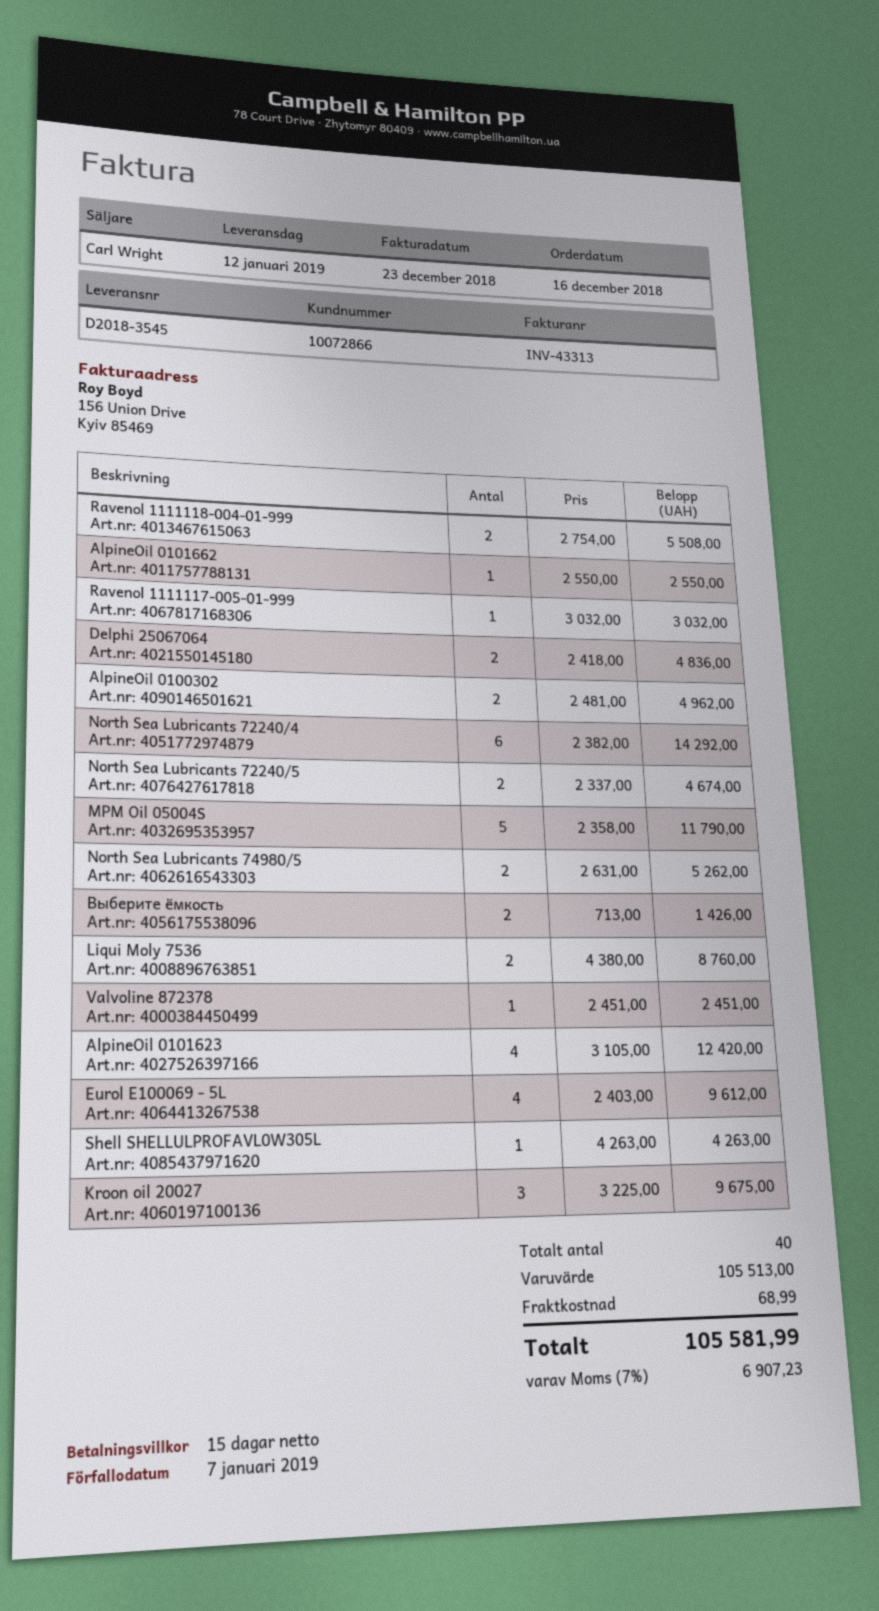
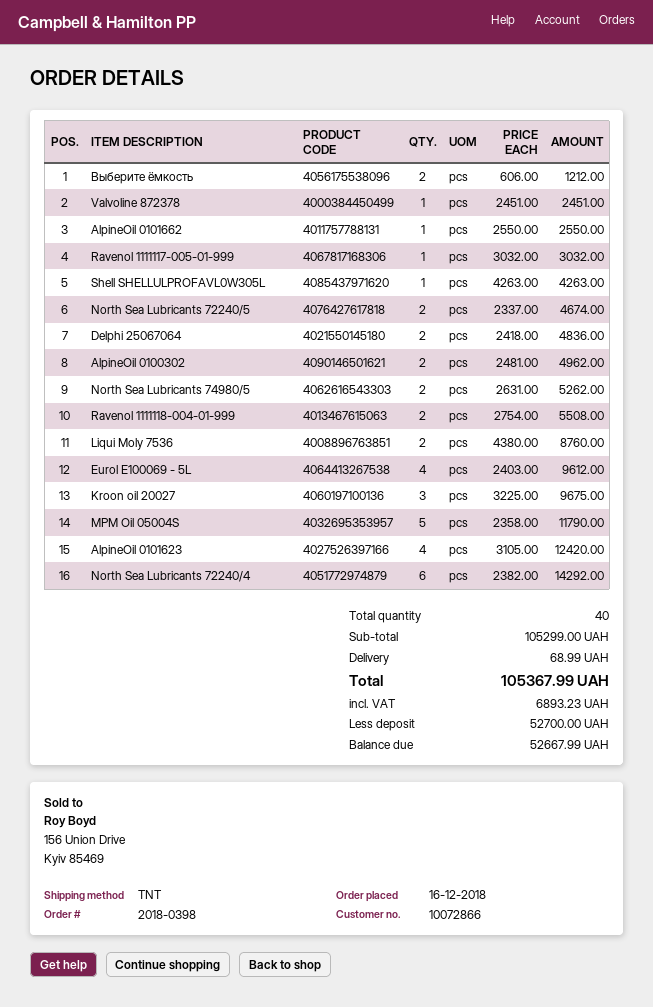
Выберите ёмкость: 2 x 713.00 = 1426.00 -> 2 x 606.00 = 1212.00
subtotal: 105513.00 -> 105299.00
tax: 6907.23 -> 6893.23
total: 105581.99 -> 105367.99

